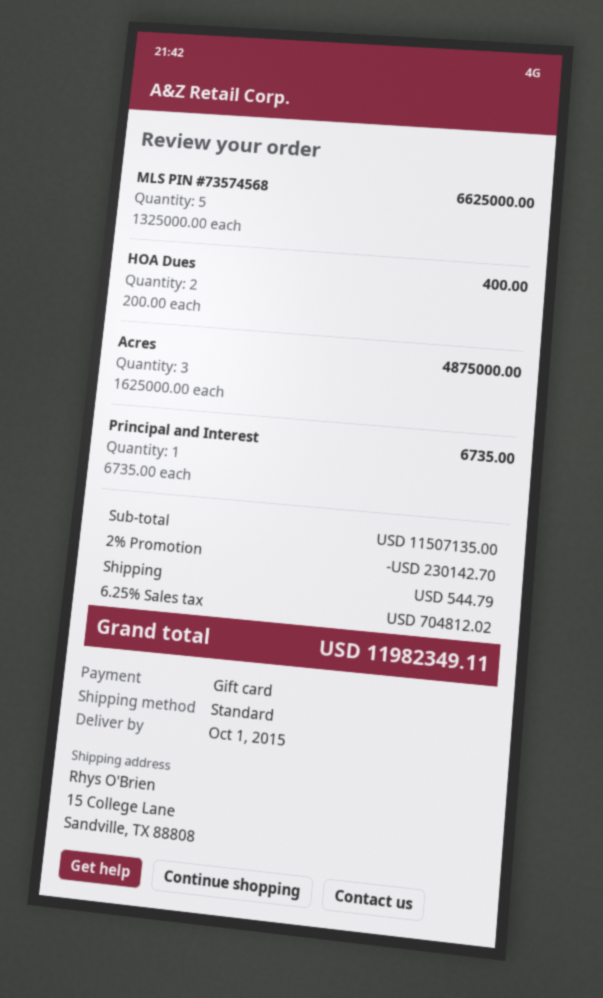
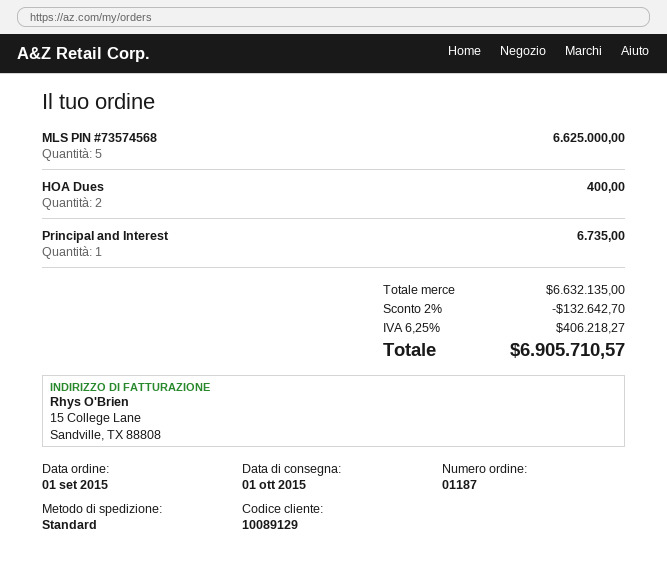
Acres: 3 for 4875000.00 -> none
subtotal: 11507135.00 -> 6632135.00
discount: 2% = 230142.70 -> 2% = 132642.70
shipping: 544.79 -> none
tax: 6.25% = 704812.02 -> 6.25% = 406218.27
total: 11982349.11 -> 6905710.57

